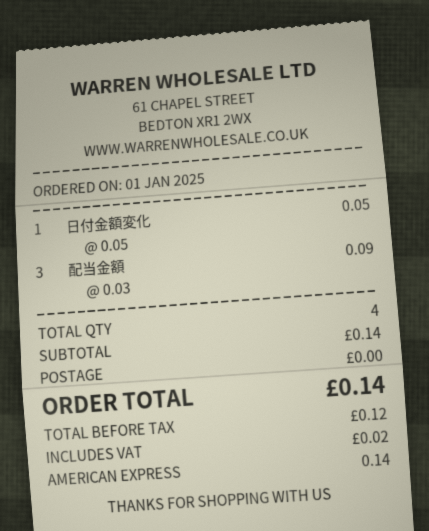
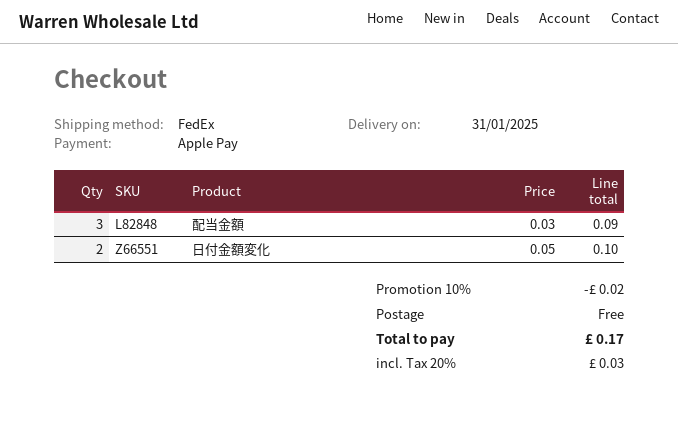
payment method: American Express -> Apple Pay
日付金額変化: 1 x 0.05 = 0.05 -> 2 x 0.05 = 0.10
discount: none -> 10% = 0.02
tax: 0.02 -> 0.03
total: 0.14 -> 0.17

